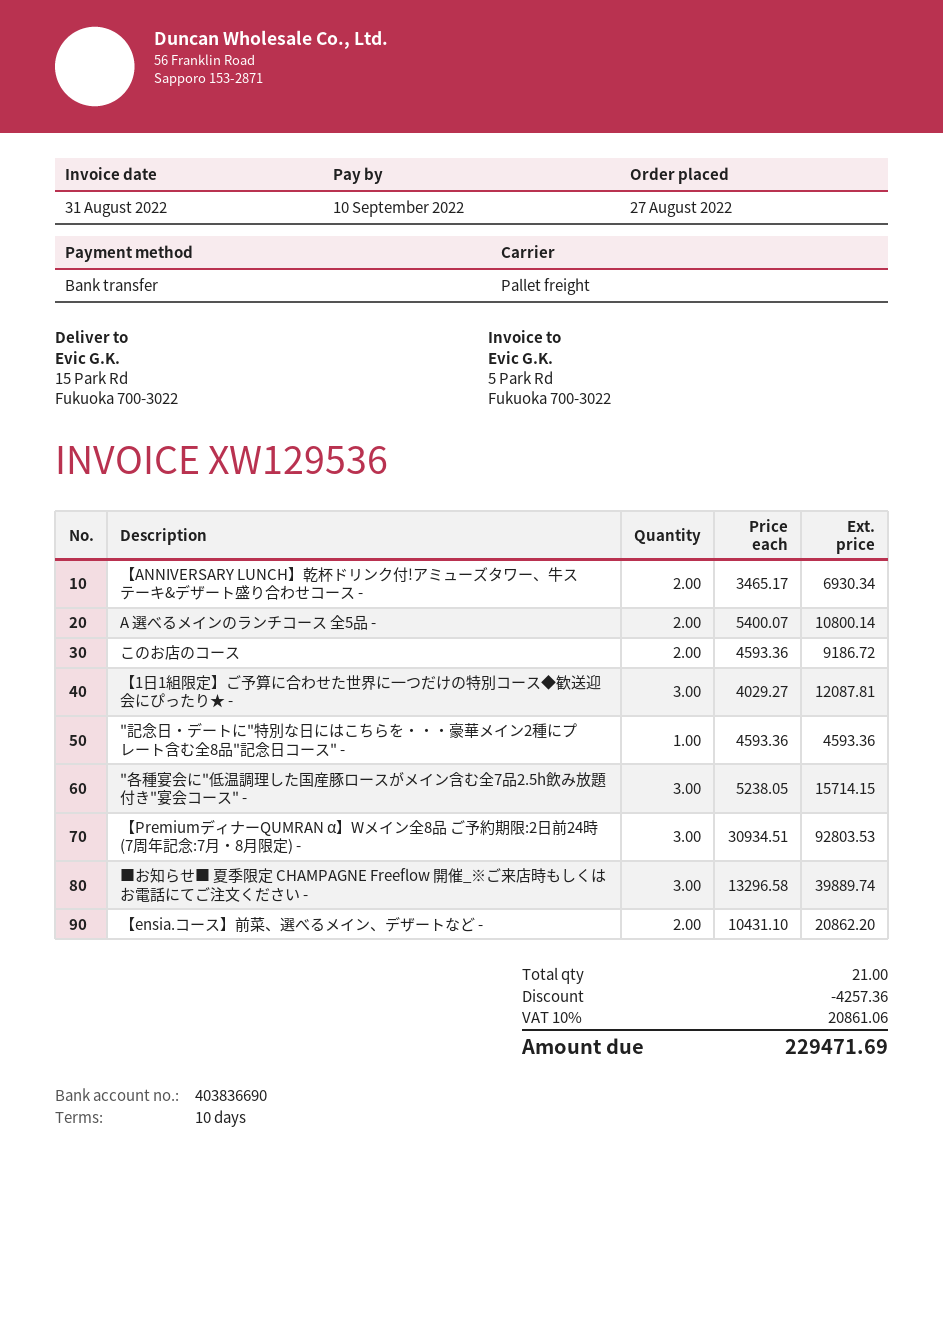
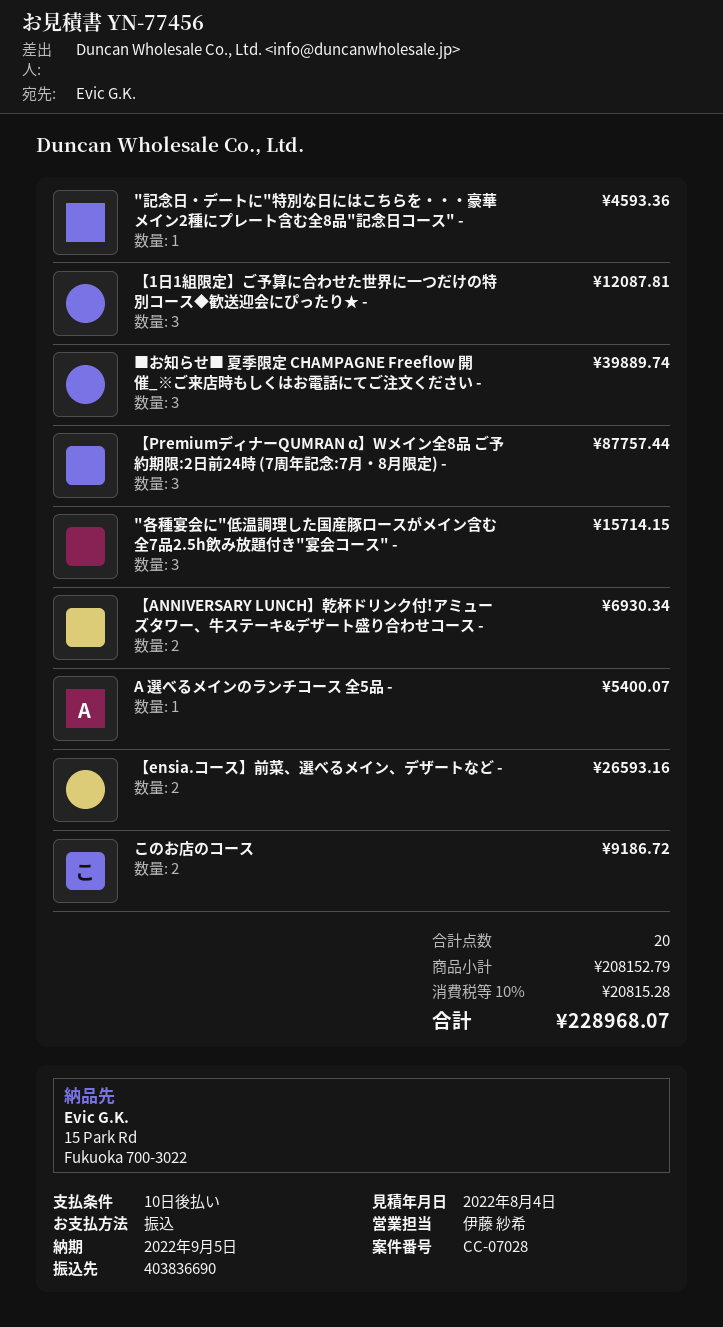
A 選べるメインのランチコース 全5品 -: 2 for 10800.14 -> 1 for 5400.07
【PremiumディナーQUMRAN α】Wメイン全8品 ご予約期限:2日前24時 (7周年記念:7月・8月限定) -: 3 for 92803.53 -> 3 for 87757.44
【ensia.コース】前菜、選べるメイン、デザートなど -: 2 for 20862.20 -> 2 for 26593.16
total quantity: 21 -> 20
discount: 4257.36 -> none
tax: 10% = 20861.06 -> 10% = 20815.28
total: 229471.69 -> 228968.07

